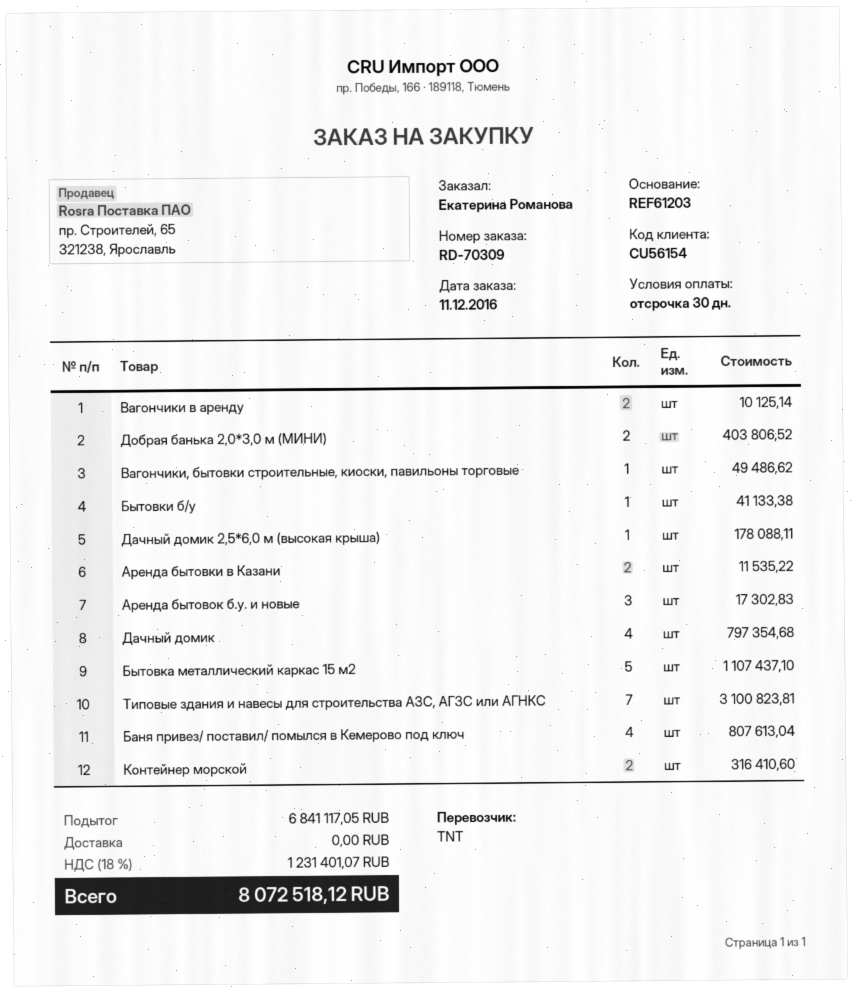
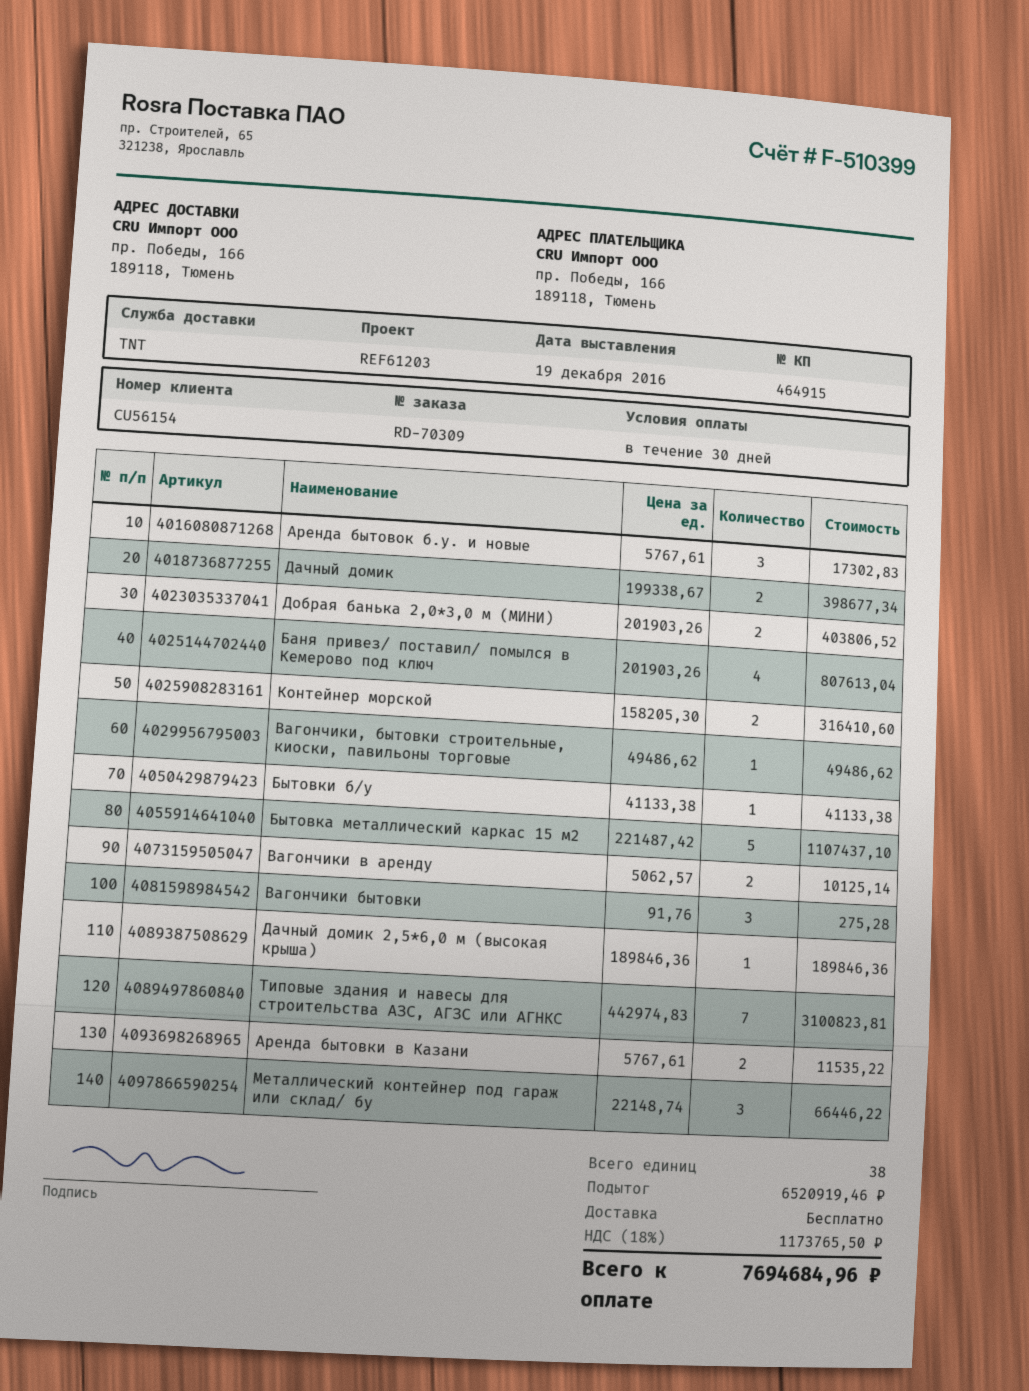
Дачный домик 2,5*6,0 м (высокая крыша): 1 for 178088.11 -> 1 for 189846.36
Дачный домик: 4 for 797354.68 -> 2 for 398677.34
Вагончики бытовки: none -> 3 for 275.28
Металлический контейнер под гараж или склад/ бу: none -> 3 for 66446.22
subtotal: 6841117.05 -> 6520919.46
tax: 18% = 1231401.07 -> 18% = 1173765.50
total: 8072518.12 -> 7694684.96

